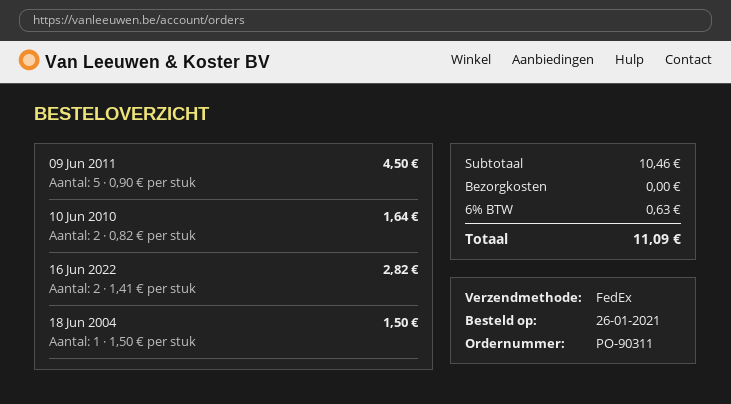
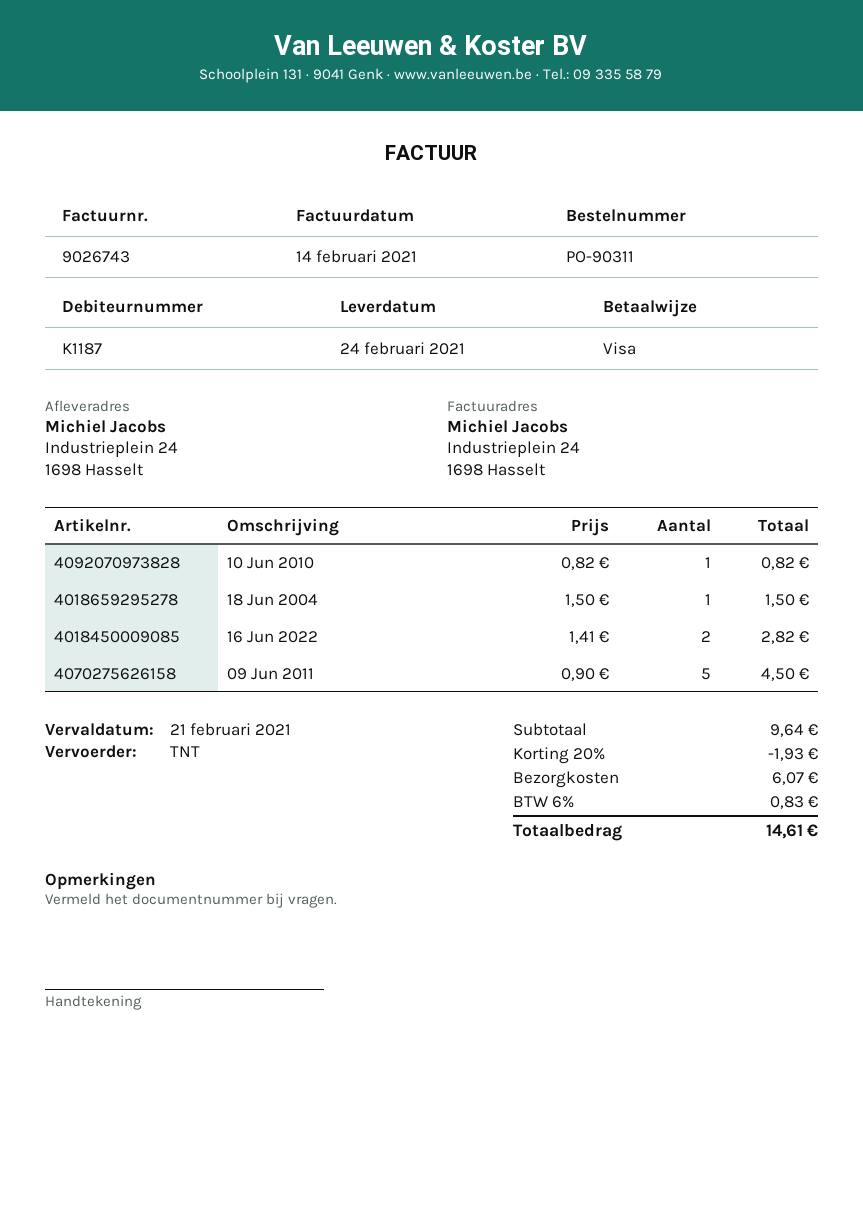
shipping method: FedEx -> TNT
10 Jun 2010: 2 x 0.82 = 1.64 -> 1 x 0.82 = 0.82
subtotal: 10.46 -> 9.64
discount: none -> 20% = 1.93
shipping: 0.00 -> 6.07
tax: 6% = 0.63 -> 6% = 0.83
total: 11.09 -> 14.61

